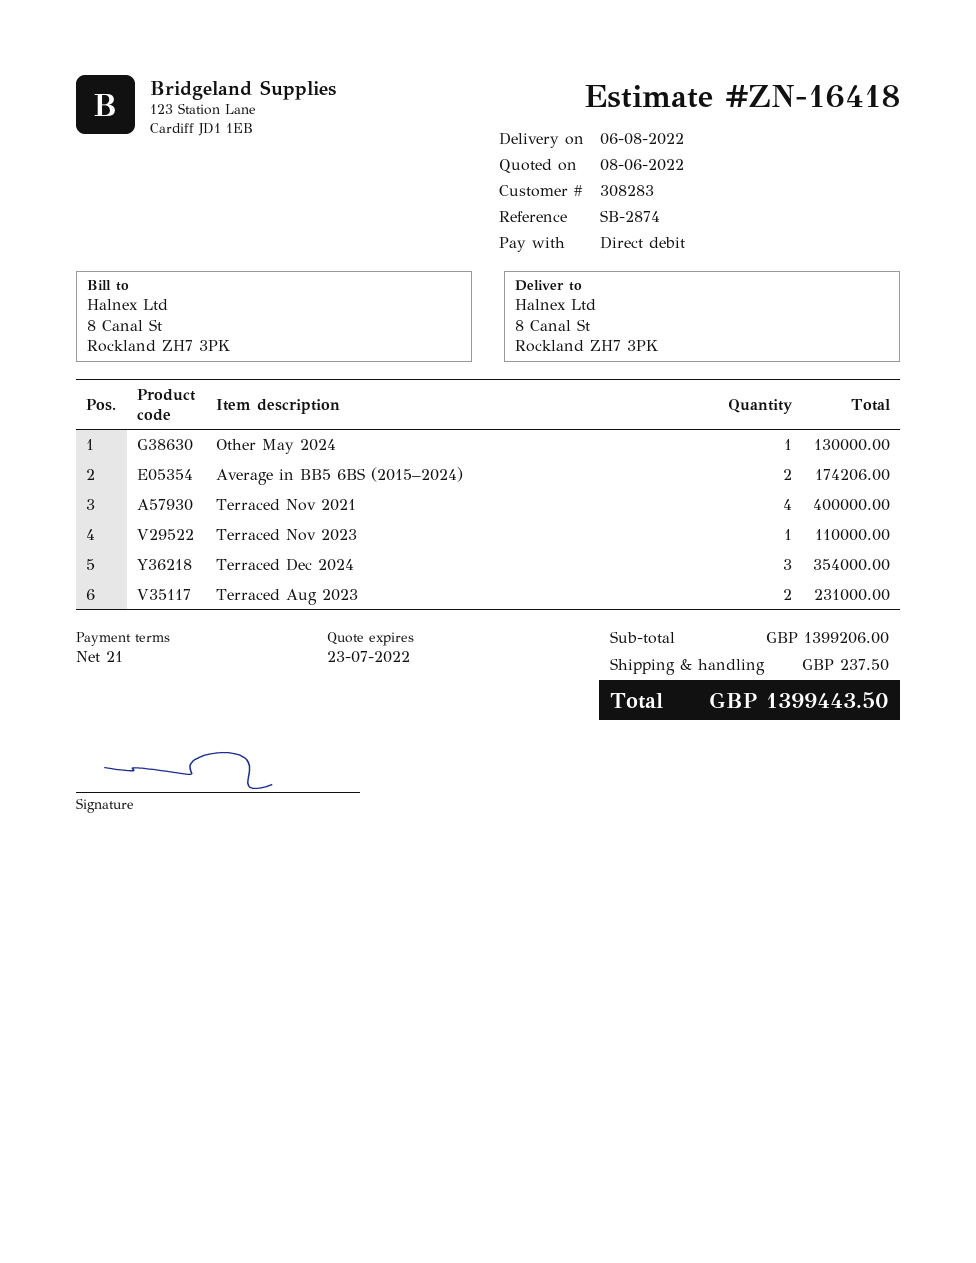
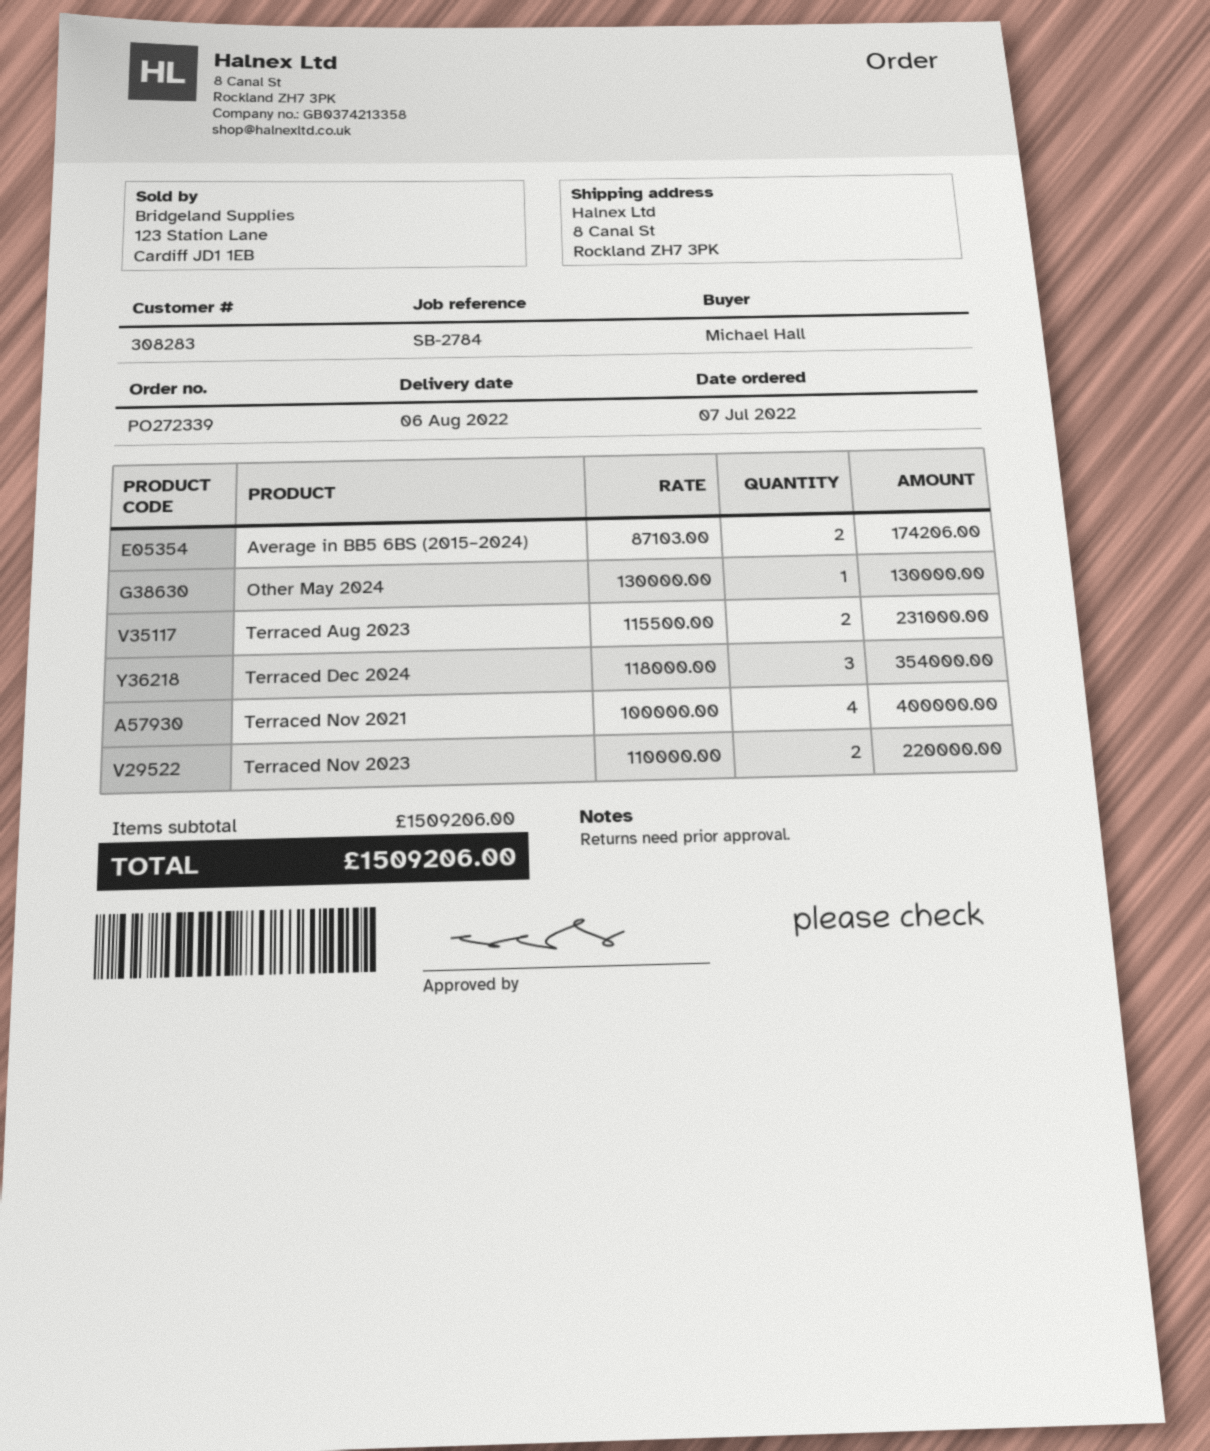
reference: SB-2874 -> SB-2784
Terraced Nov 2023: 1 for 110000.00 -> 2 for 220000.00
subtotal: 1399206.00 -> 1509206.00
shipping: 237.50 -> none
total: 1399443.50 -> 1509206.00

